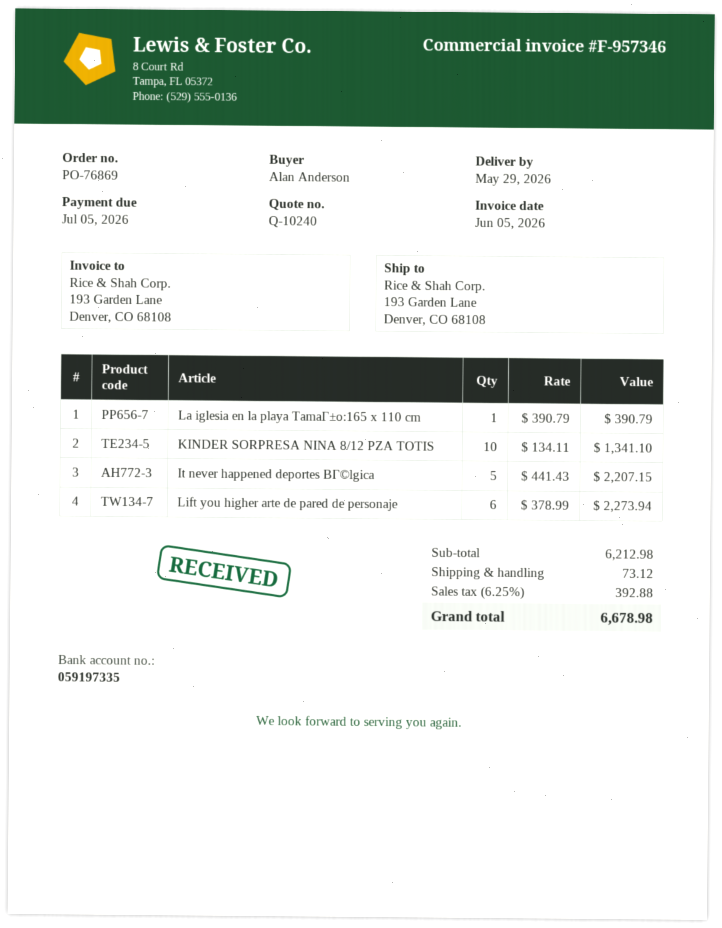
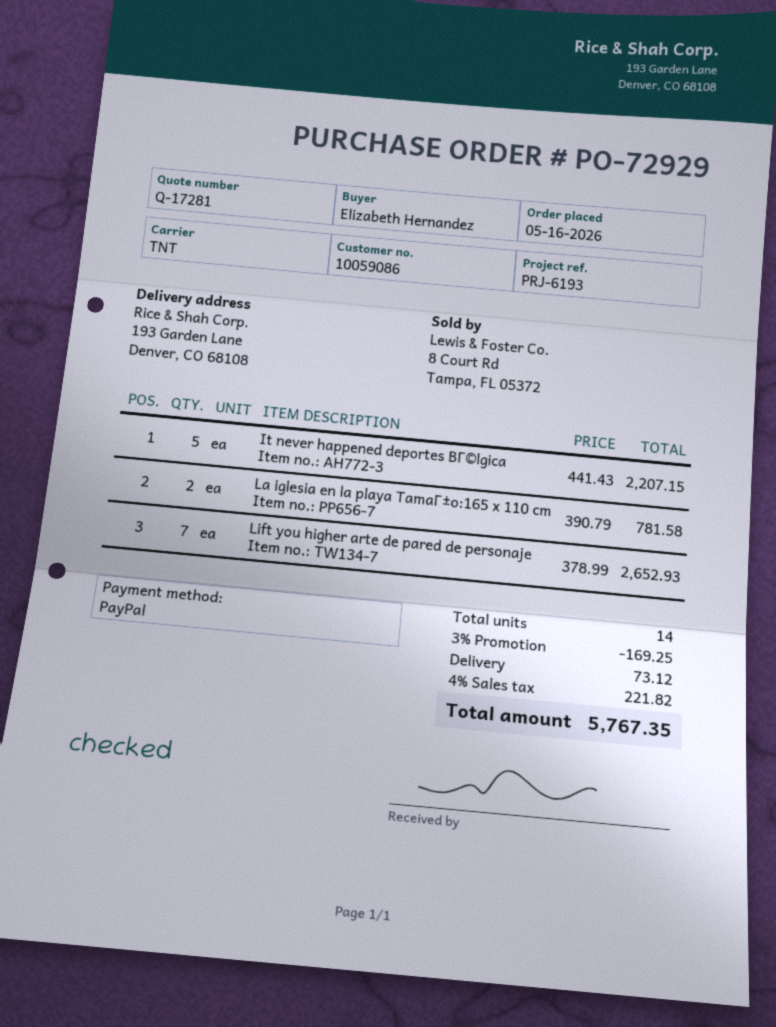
quote number: Q-10240 -> Q-17281
order number: PO-76869 -> PO-72929
ordered by: Alan Anderson -> Elizabeth Hernandez
La iglesia en la playa TamaΓ±o:165 x 110 cm: 1 x 390.79 = 390.79 -> 2 x 390.79 = 781.58
KINDER SORPRESA NINA 8/12 PZA TOTIS: 10 x 134.11 = 1341.10 -> none
Lift you higher arte de pared de personaje: 6 x 378.99 = 2273.94 -> 7 x 378.99 = 2652.93
discount: none -> 3% = 169.25
tax: 6.25% = 392.88 -> 4% = 221.82
total: 6678.98 -> 5767.35

